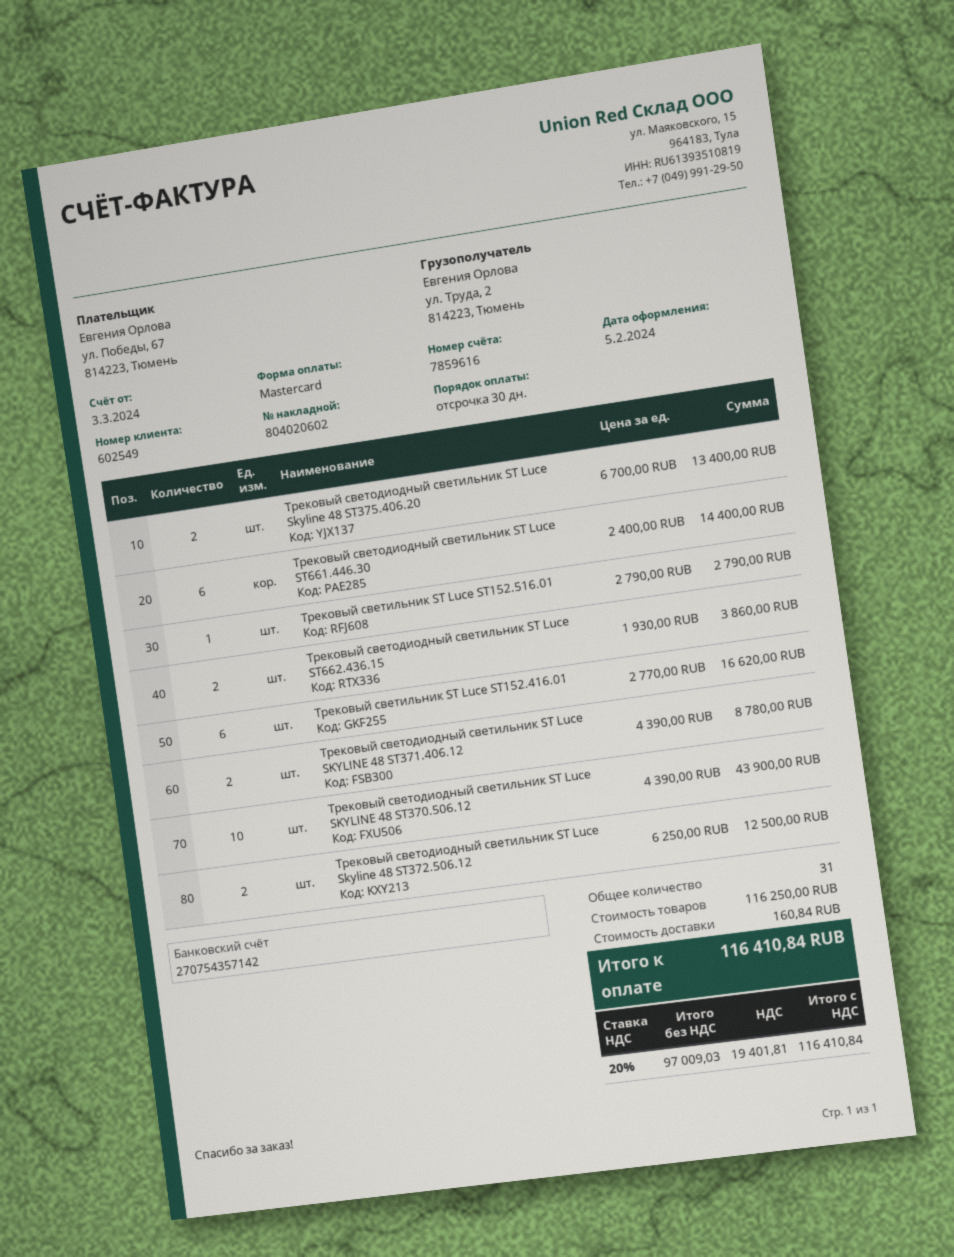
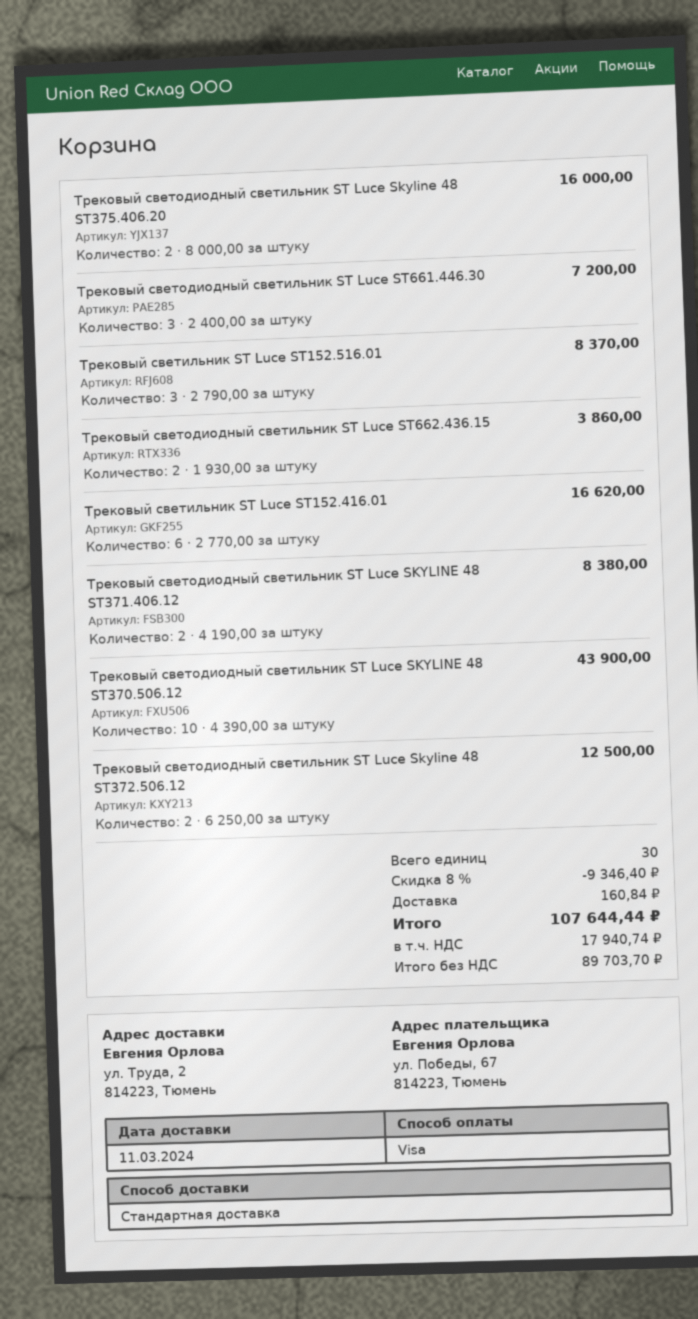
payment method: Mastercard -> Visa
Трековый светодиодный светильник ST Luce Skyline 48 ST375.406.20: 2 x 6700.00 = 13400.00 -> 2 x 8000.00 = 16000.00
Трековый светодиодный светильник ST Luce ST661.446.30: 6 x 2400.00 = 14400.00 -> 3 x 2400.00 = 7200.00
Трековый светильник ST Luce ST152.516.01: 1 x 2790.00 = 2790.00 -> 3 x 2790.00 = 8370.00
Трековый светодиодный светильник ST Luce SKYLINE 48 ST371.406.12: 2 x 4390.00 = 8780.00 -> 2 x 4190.00 = 8380.00
total quantity: 31 -> 30
discount: none -> 8% = 9346.40
net: 97009.03 -> 89703.70
tax: 19401.81 -> 17940.74
total: 116410.84 -> 107644.44

